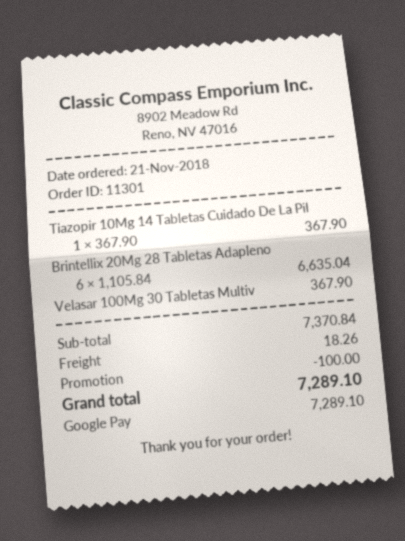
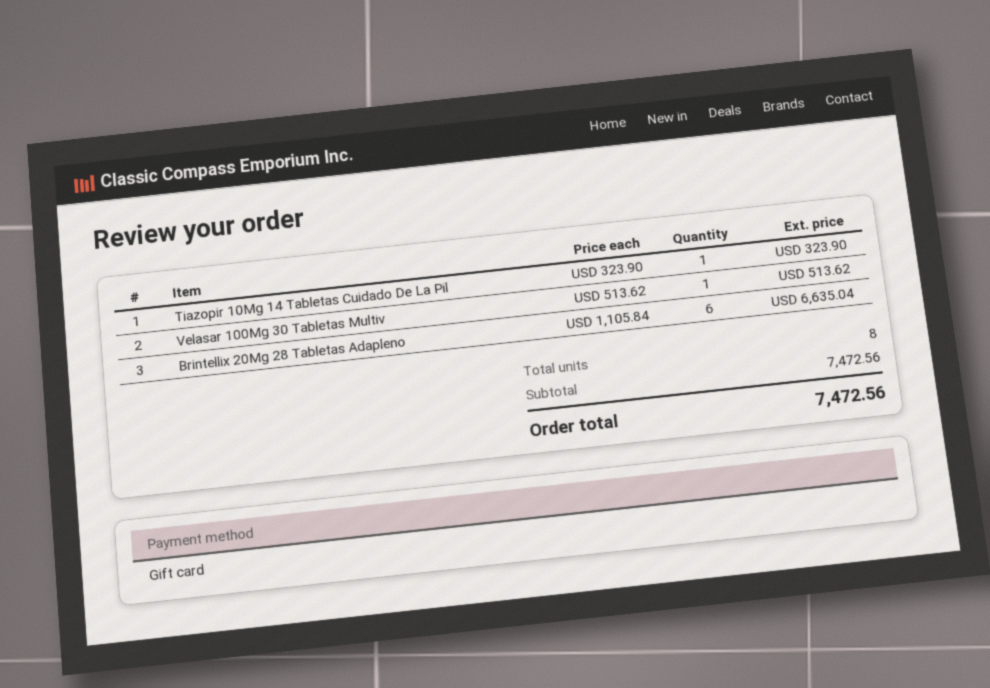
payment method: Google Pay -> gift card
Tiazopir 10Mg 14 Tabletas Cuidado De La Pil: 1 x 367.90 = 367.90 -> 1 x 323.90 = 323.90
Velasar 100Mg 30 Tabletas Multiv: 1 x 367.90 = 367.90 -> 1 x 513.62 = 513.62
subtotal: 7370.84 -> 7472.56
discount: 100.00 -> none
shipping: 18.26 -> none
total: 7289.10 -> 7472.56

